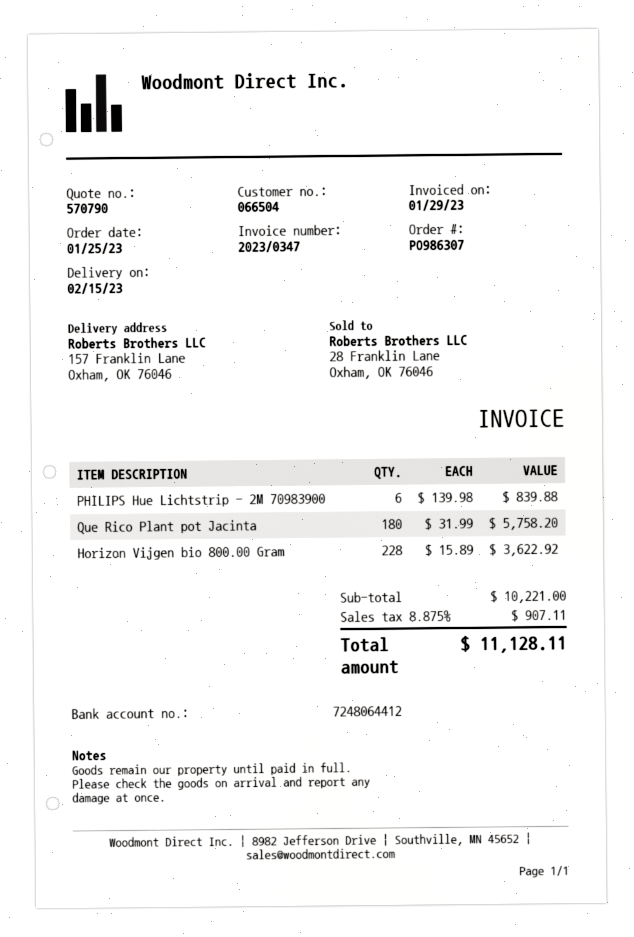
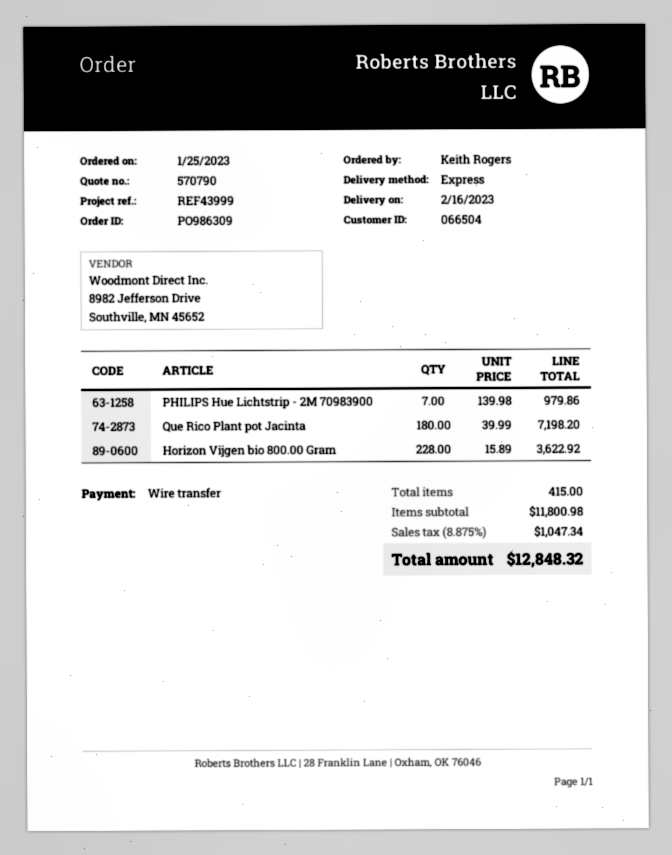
order number: PO986307 -> PO986309
delivery date: 2023-02-15 -> 2023-02-16
PHILIPS Hue Lichtstrip - 2M 70983900: 6 x 139.98 = 839.88 -> 7 x 139.98 = 979.86
Que Rico Plant pot Jacinta: 180 x 31.99 = 5758.20 -> 180 x 39.99 = 7198.20
subtotal: 10221.00 -> 11800.98
tax: 8.875% = 907.11 -> 8.875% = 1047.34
total: 11128.11 -> 12848.32

